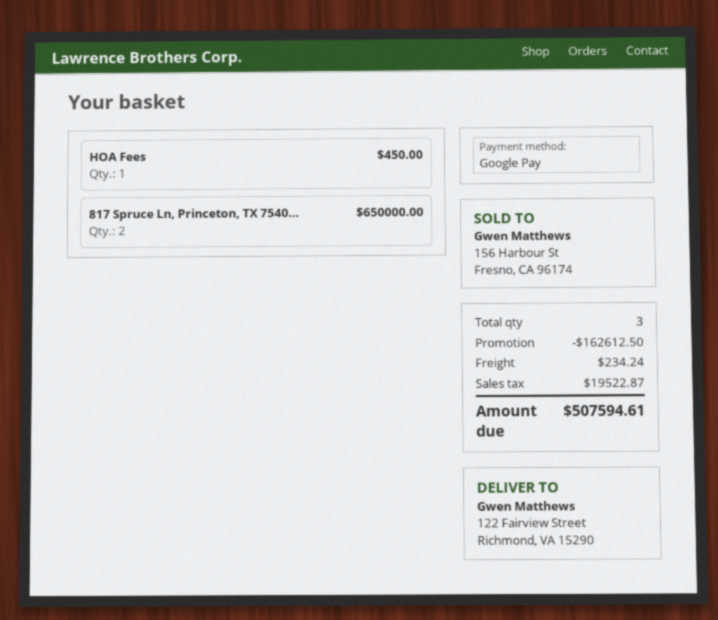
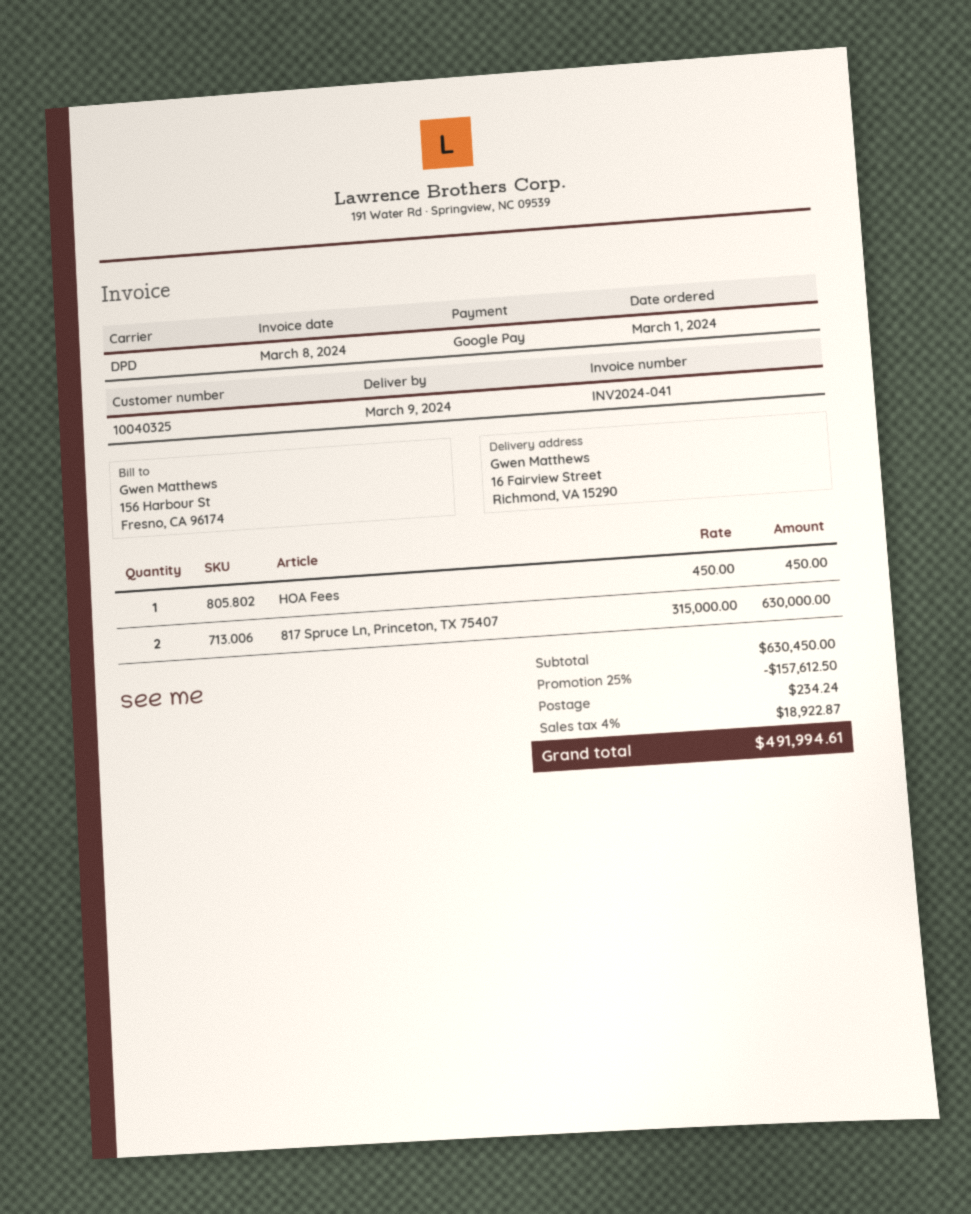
ship to: 122 Fairview Street, Richmond, VA 15290 -> 16 Fairview Street, Richmond, VA 15290
817 Spruce Ln, Princeton, TX 7540...: 2 for 650000.00 -> 2 for 630000.00
discount: 162612.50 -> 157612.50
tax: 19522.87 -> 18922.87
total: 507594.61 -> 491994.61

